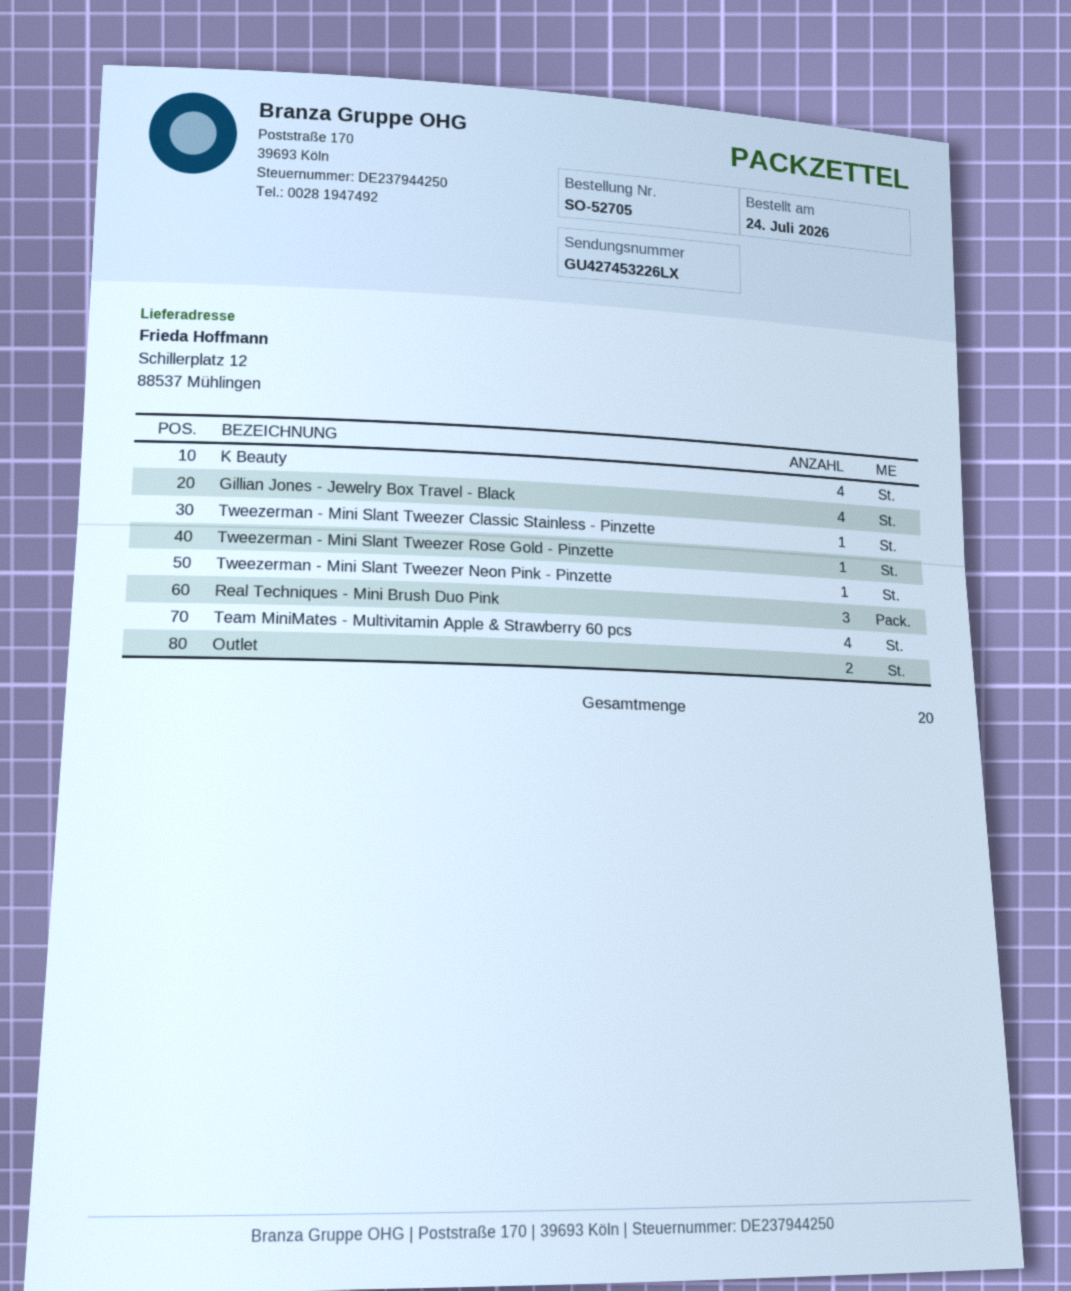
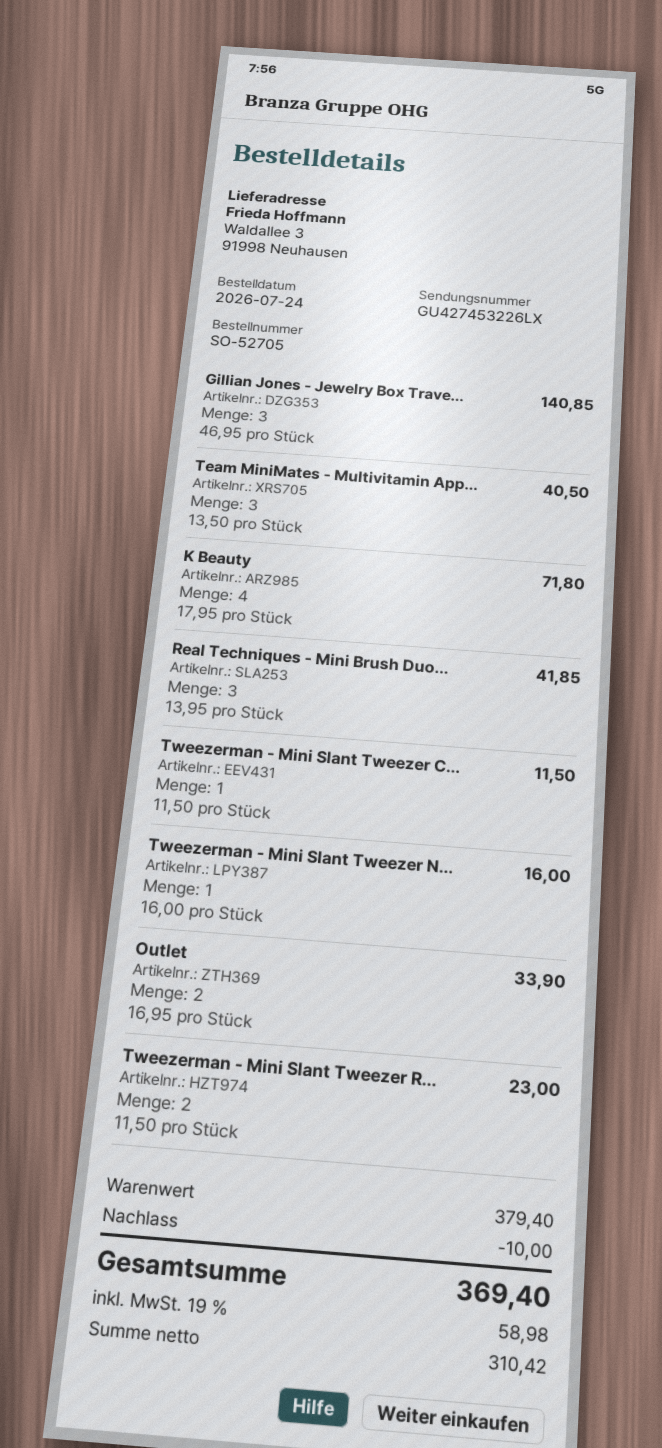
ship to: Schillerplatz 12, 88537 Mühlingen -> Waldallee 3, 91998 Neuhausen
Gillian Jones - Jewelry Box Travel - Black: 4 -> 3
Tweezerman - Mini Slant Tweezer Rose Gold - Pinzette: 1 -> 2
Team MiniMates - Multivitamin Apple & Strawberry 60 pcs: 4 -> 3

